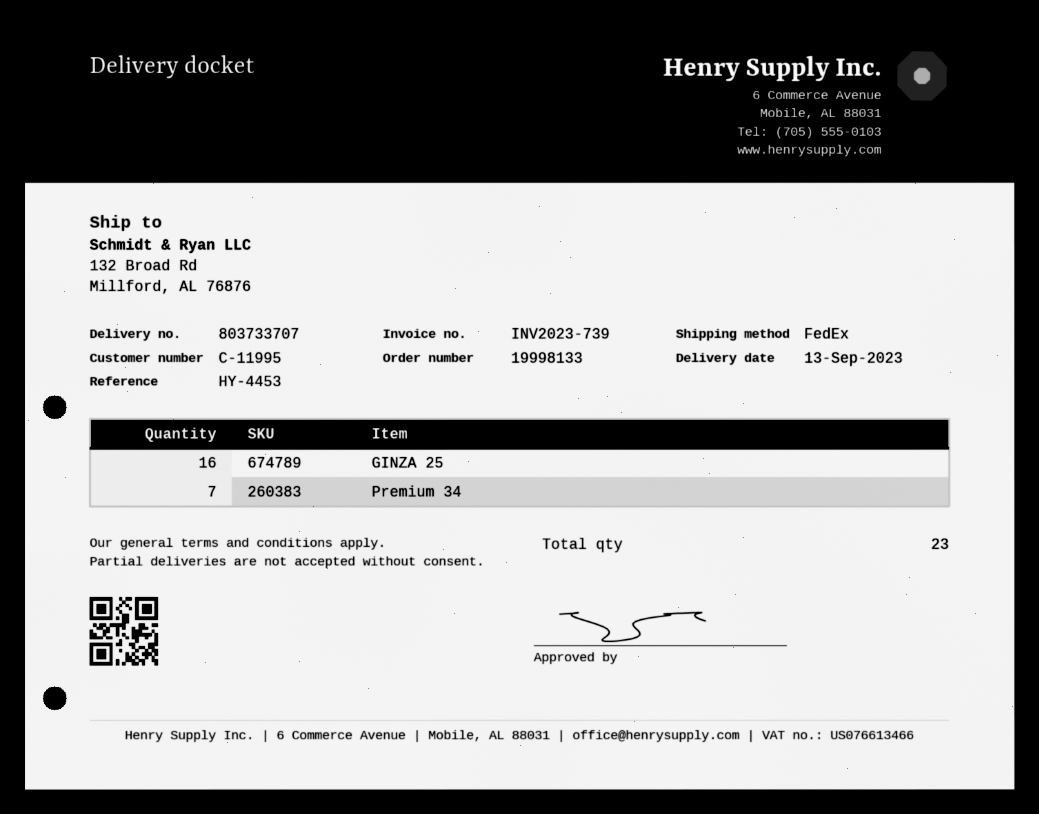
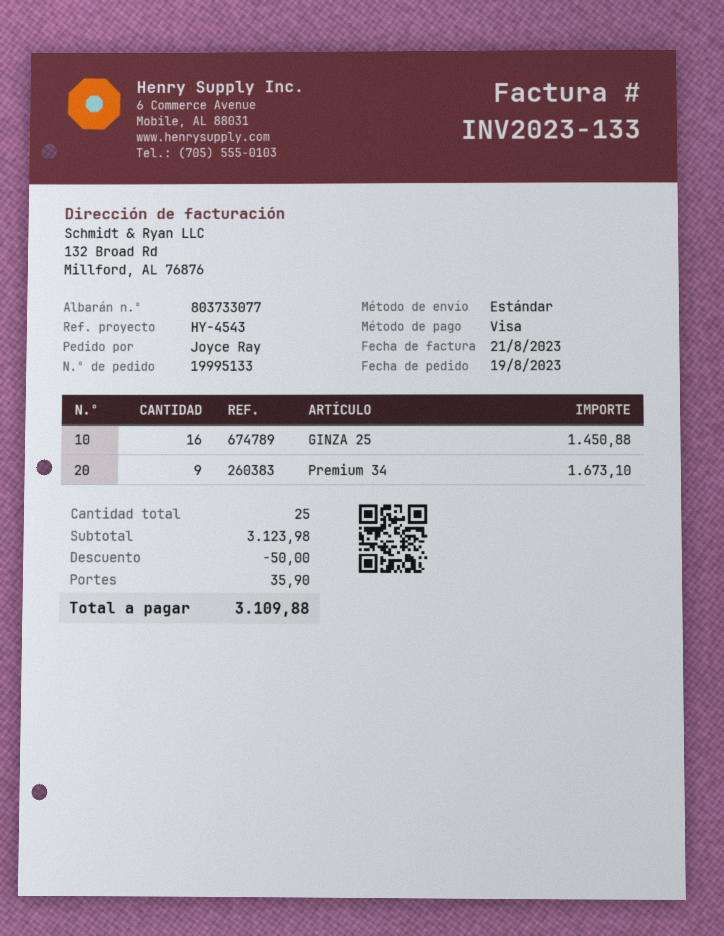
order number: 19998133 -> 19995133
delivery note number: 803733707 -> 803733077
invoice number: INV2023-739 -> INV2023-133
reference: HY-4453 -> HY-4543
shipping method: FedEx -> standard
Premium 34: 7 -> 9
total quantity: 23 -> 25

